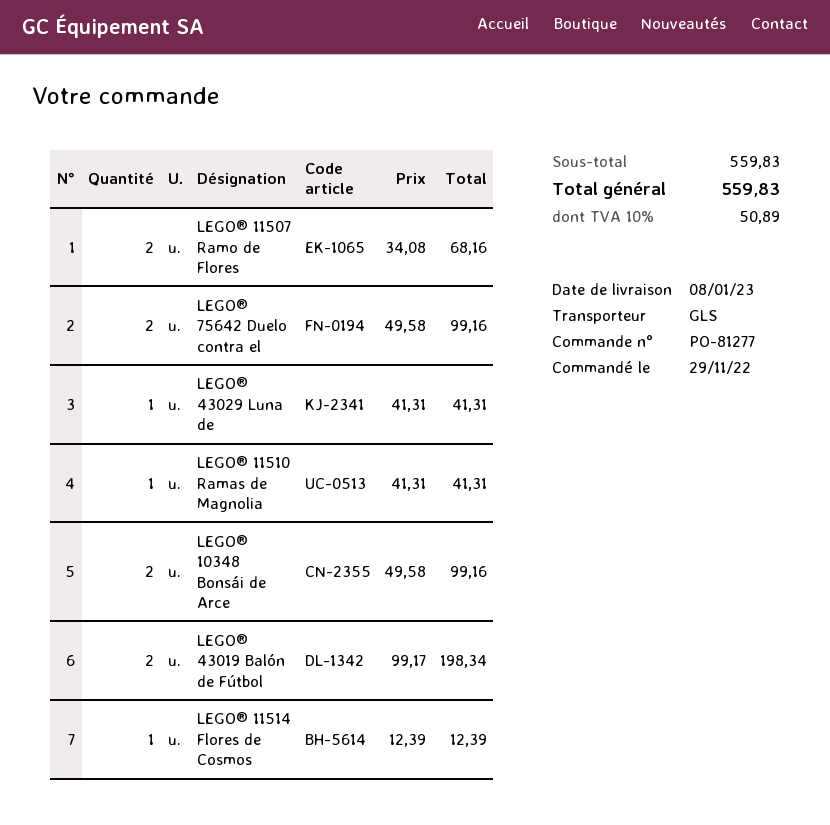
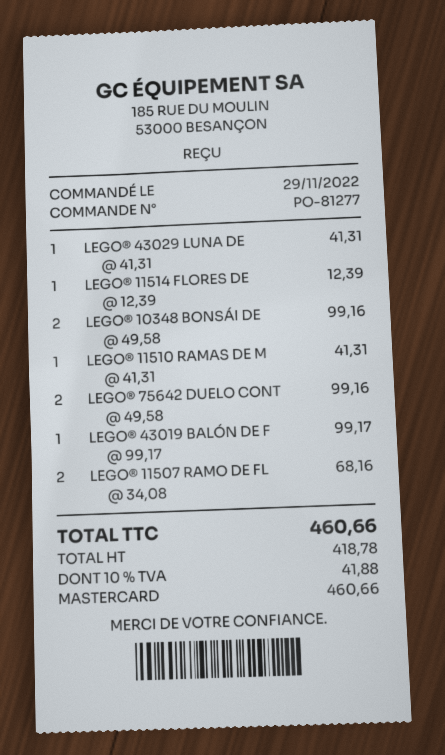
LEGO® 43019 Balón de Fútbol: 2 x 99.17 = 198.34 -> 1 x 99.17 = 99.17
tax: 10% = 50.89 -> 10% = 41.88
total: 559.83 -> 460.66

